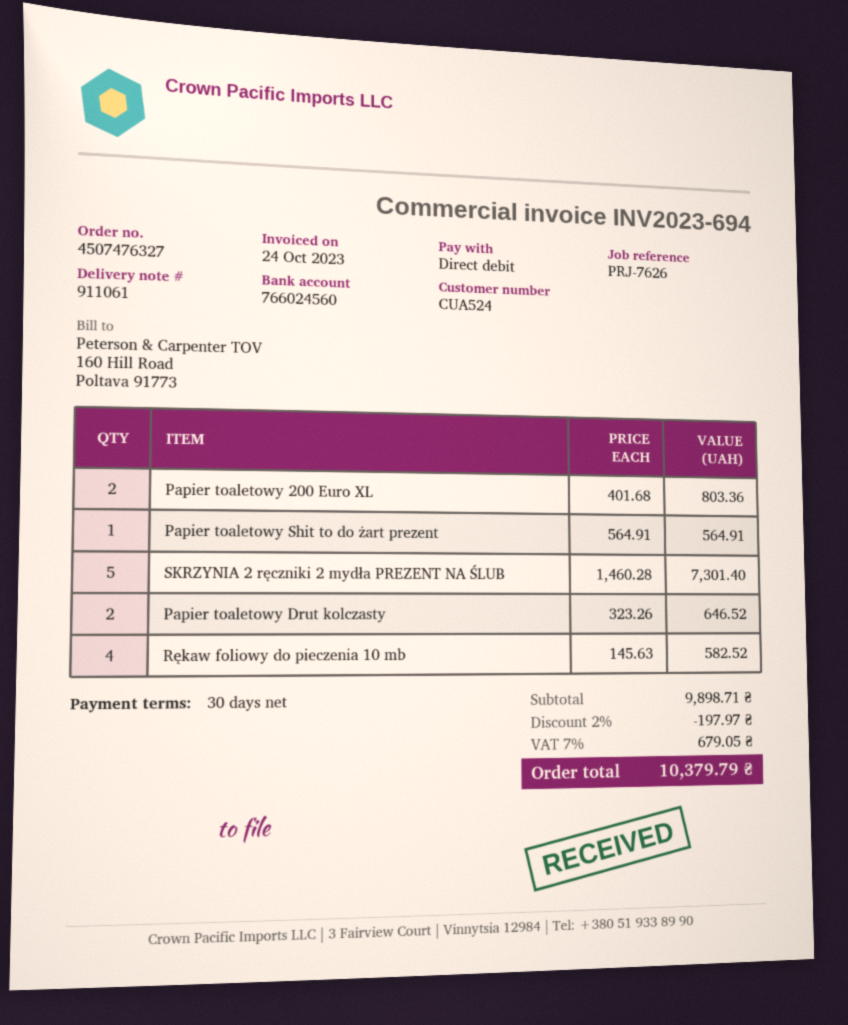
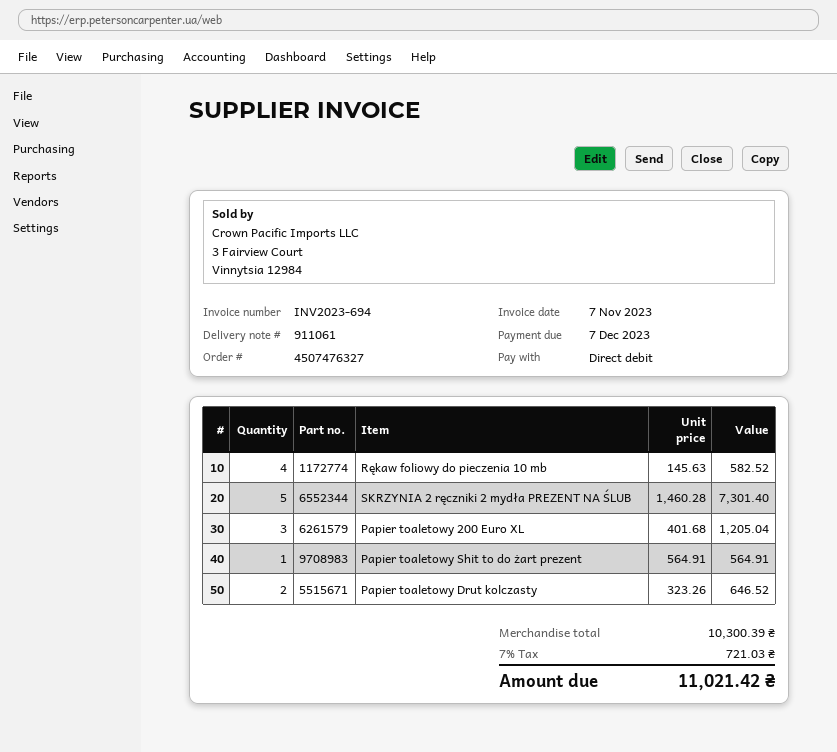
invoice date: 2023-10-24 -> 2023-11-07
Papier toaletowy 200 Euro XL: 2 x 401.68 = 803.36 -> 3 x 401.68 = 1205.04
subtotal: 9898.71 -> 10300.39
discount: 2% = 197.97 -> none
tax: 7% = 679.05 -> 7% = 721.03
total: 10379.79 -> 11021.42

